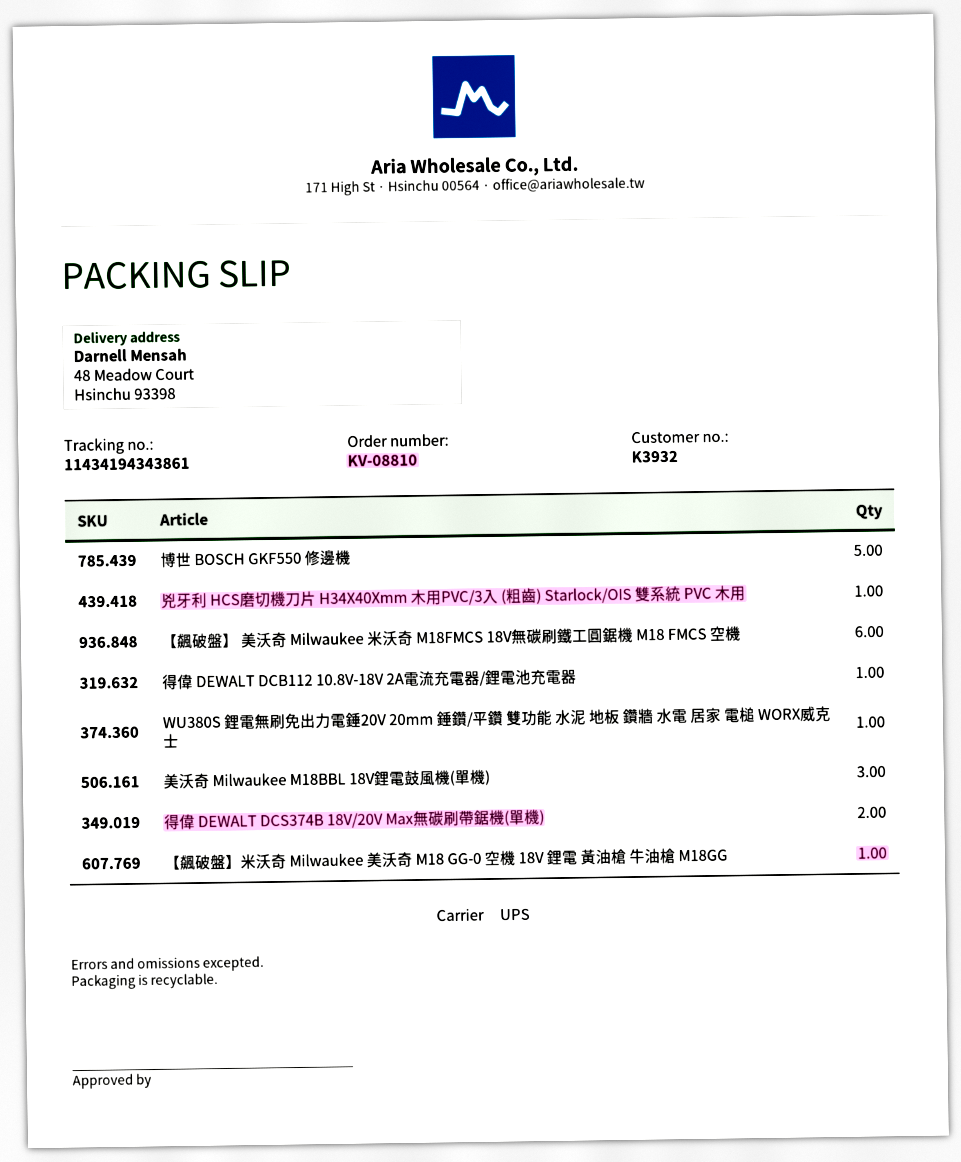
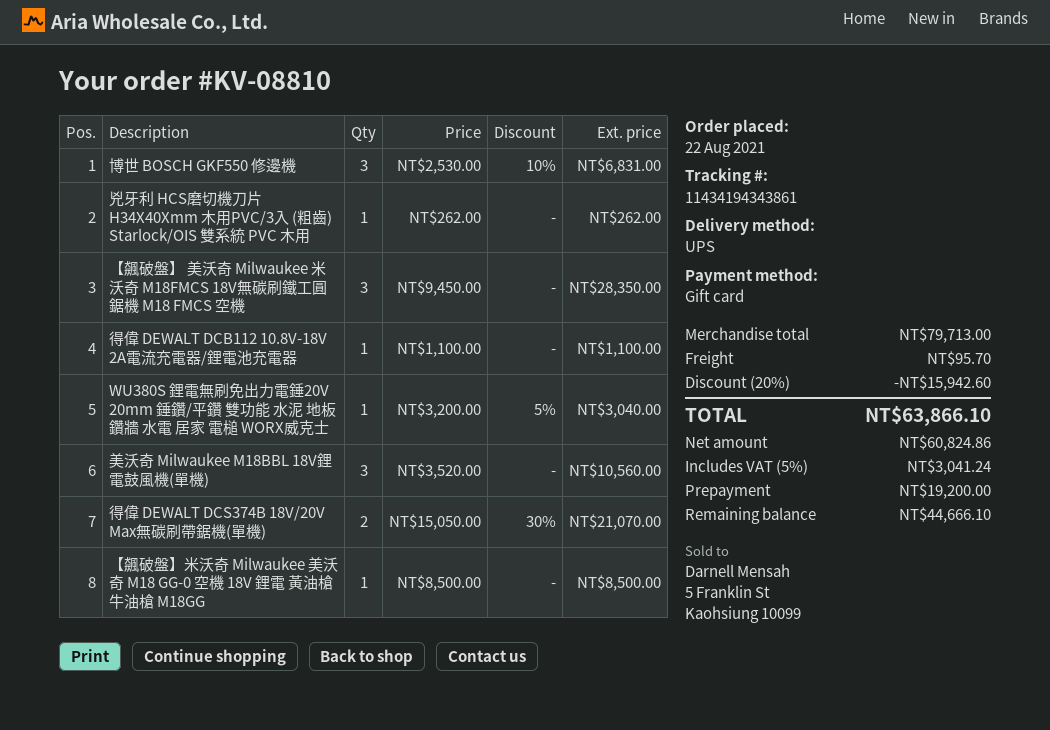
博世 BOSCH GKF550 修邊機: 5 -> 3
【飆破盤】 美沃奇 Milwaukee 米沃奇 M18FMCS 18V無碳刷鐵工圓鋸機 M18 FMCS 空機: 6 -> 3

